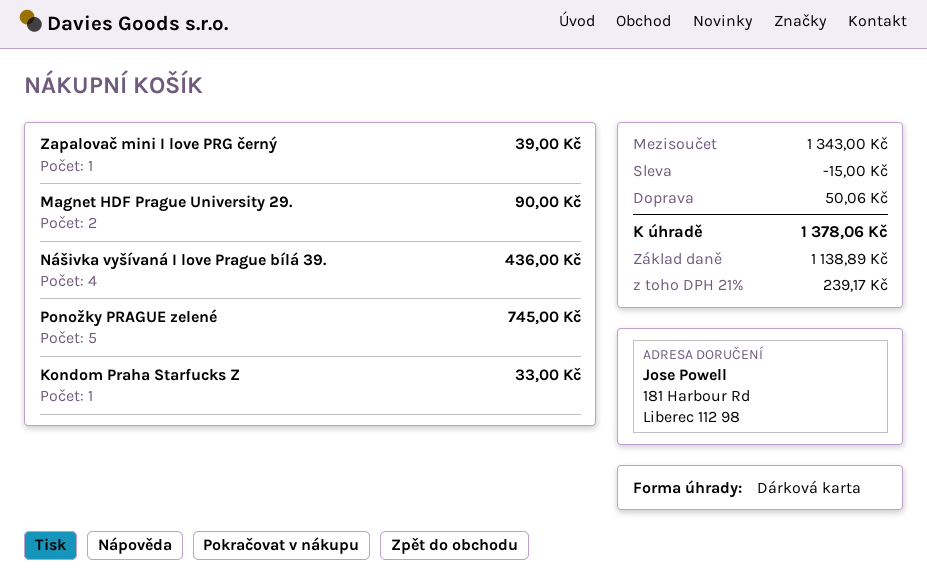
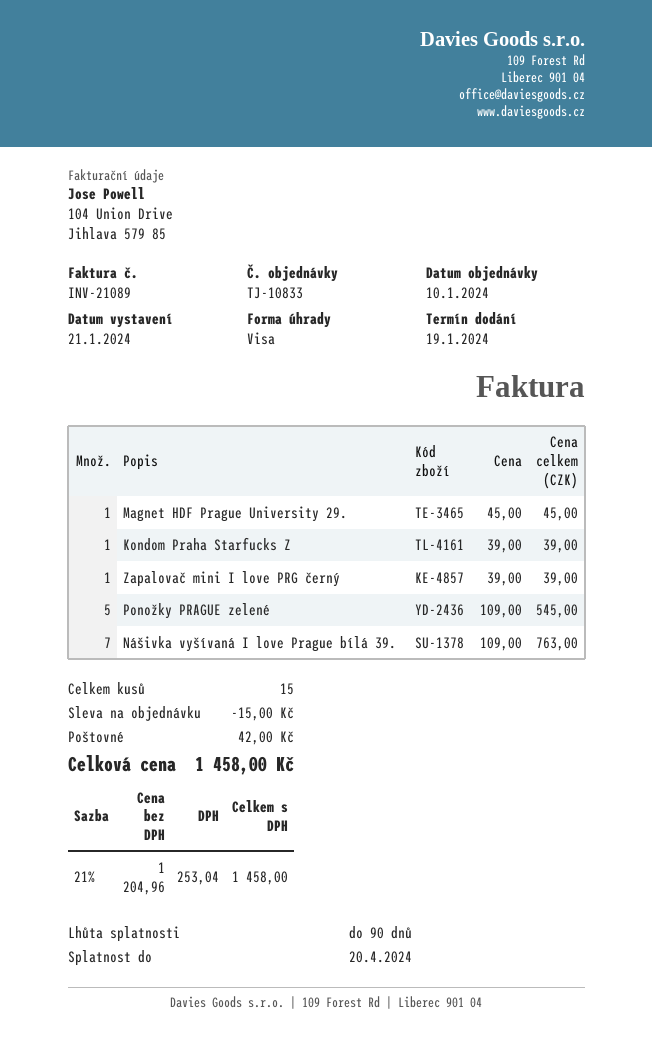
payment method: gift card -> Visa
Magnet HDF Prague University 29.: 2 for 90.00 -> 1 for 45.00
Nášivka vyšívaná I love Prague bílá 39.: 4 for 436.00 -> 7 for 763.00
Ponožky PRAGUE zelené: 5 for 745.00 -> 5 for 545.00
Kondom Praha Starfucks Z: 1 for 33.00 -> 1 for 39.00
shipping: 50.06 -> 42.00
net: 1138.89 -> 1204.96
tax: 21% = 239.17 -> 21% = 253.04
total: 1378.06 -> 1458.00

